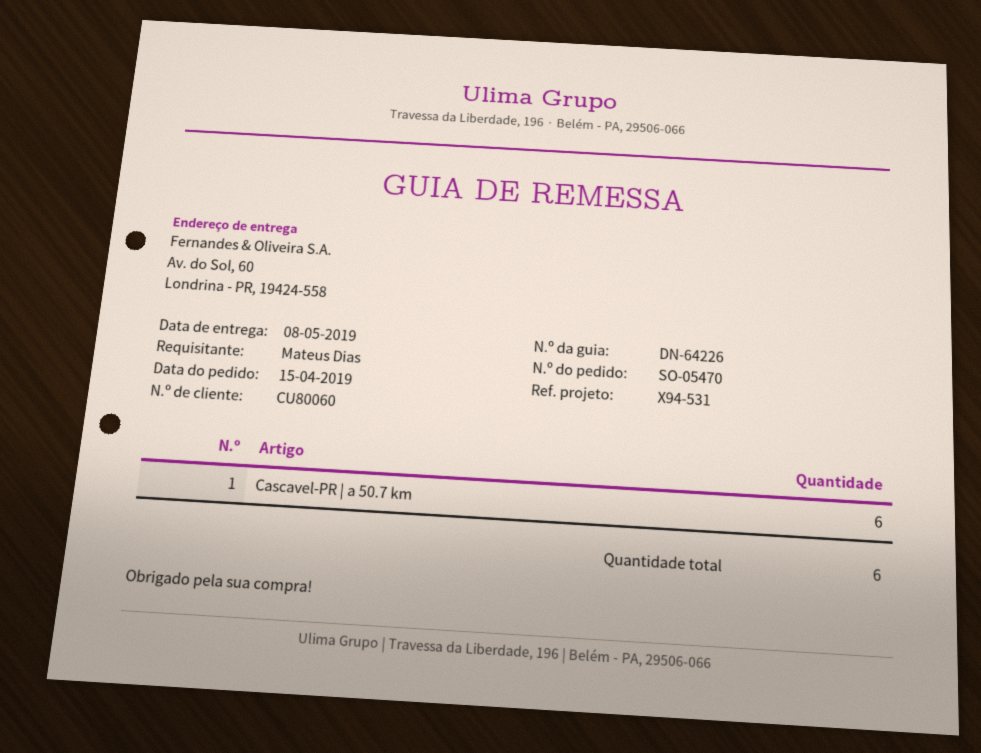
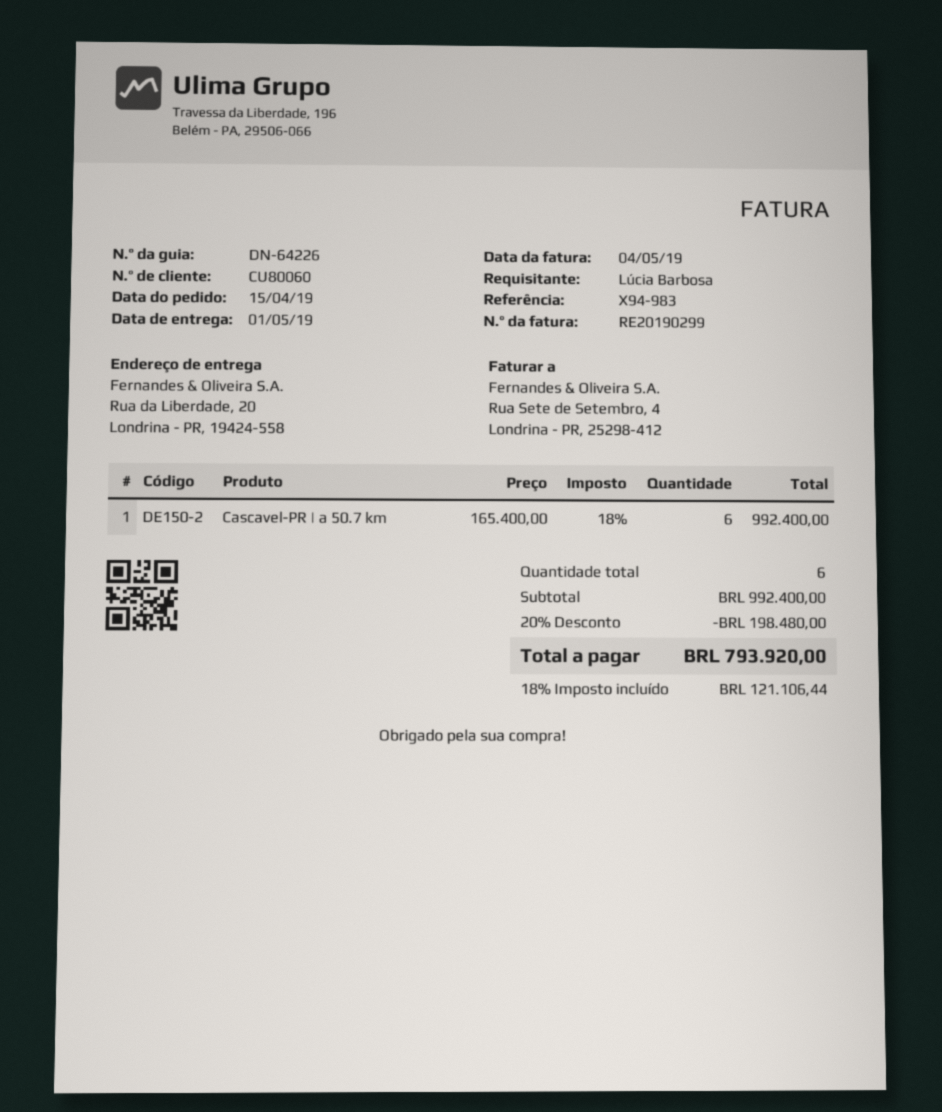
delivery date: 2019-05-08 -> 2019-05-01
reference: X94-531 -> X94-983
ordered by: Mateus Dias -> Lúcia Barbosa
ship to: Av. do Sol, 60, Londrina - PR, 19424-558 -> Rua da Liberdade, 20, Londrina - PR, 19424-558

